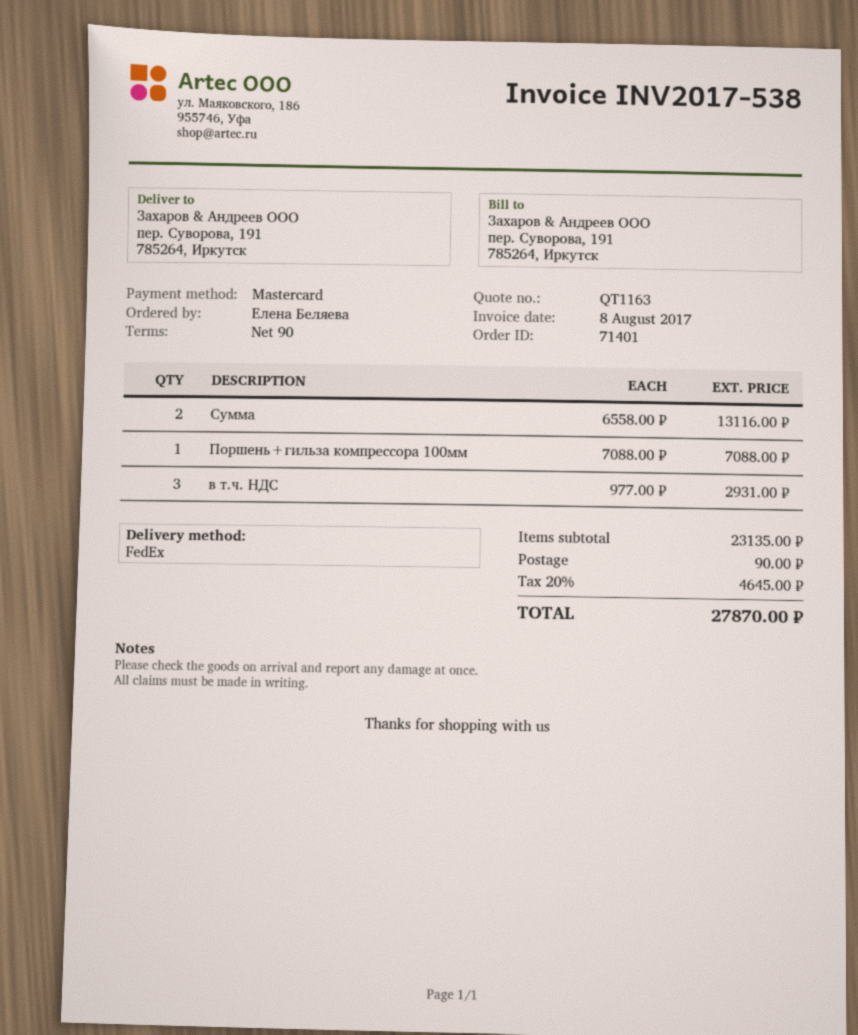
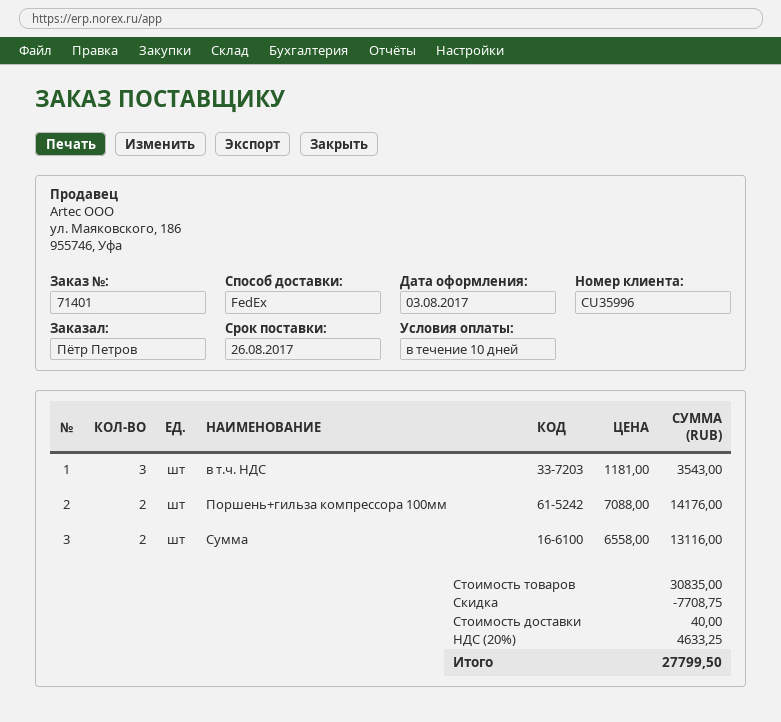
payment terms: 90 days -> 10 days
ordered by: Елена Беляева -> Пётр Петров
Поршень+гильза компрессора 100мм: 1 x 7088.00 = 7088.00 -> 2 x 7088.00 = 14176.00
в т.ч. НДС: 3 x 977.00 = 2931.00 -> 3 x 1181.00 = 3543.00
subtotal: 23135.00 -> 30835.00
discount: none -> 7708.75
shipping: 90.00 -> 40.00
tax: 20% = 4645.00 -> 20% = 4633.25
total: 27870.00 -> 27799.50

